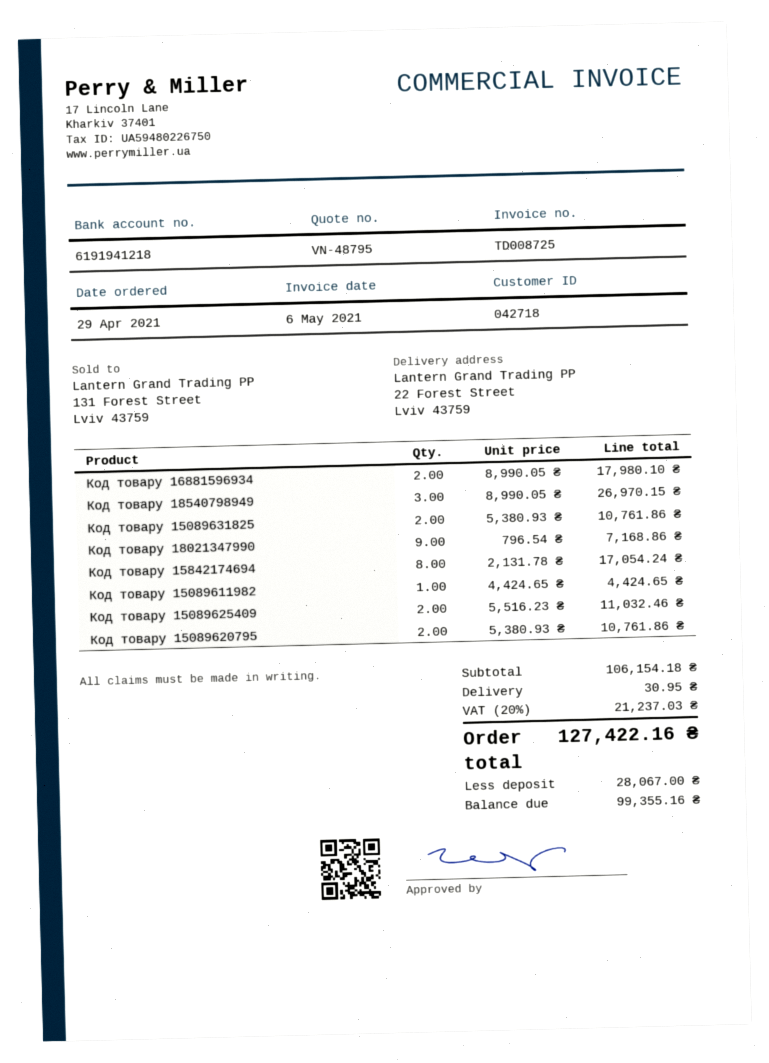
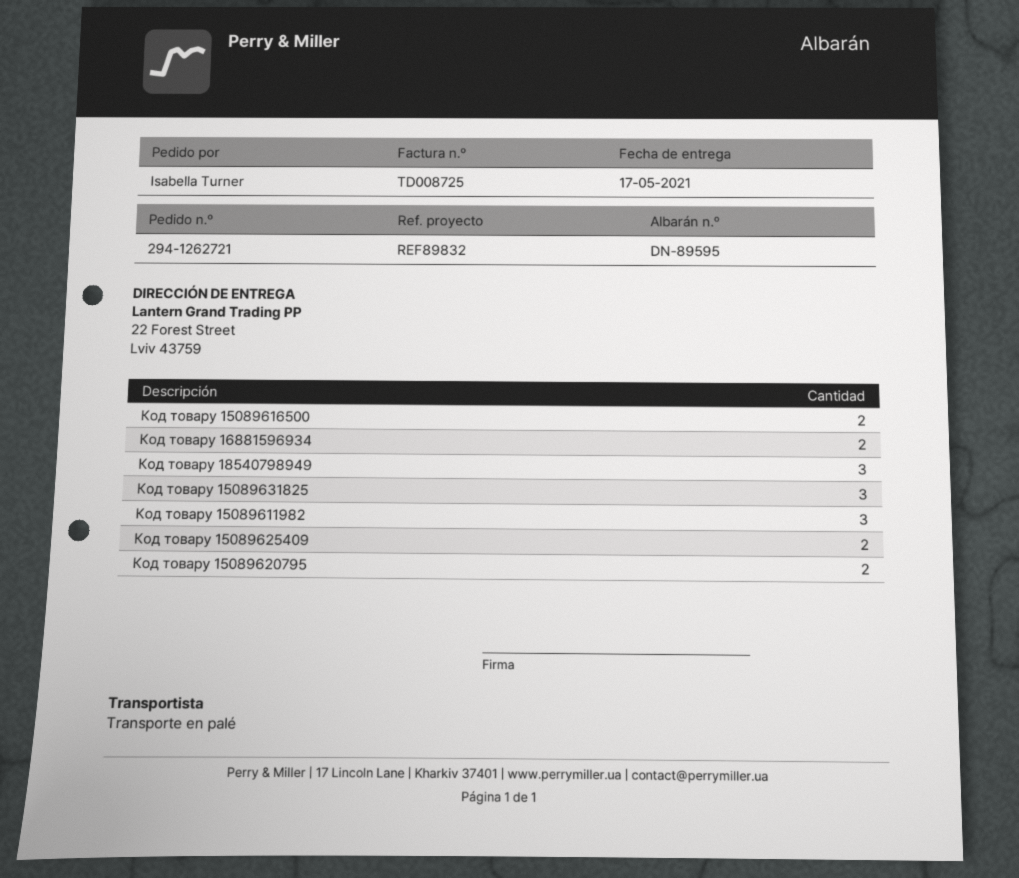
Код товару 15089631825: 2 -> 3
Код товару 18021347990: 9 -> none
Код товару 15842174694: 8 -> none
Код товару 15089611982: 1 -> 3
Код товару 15089616500: none -> 2

